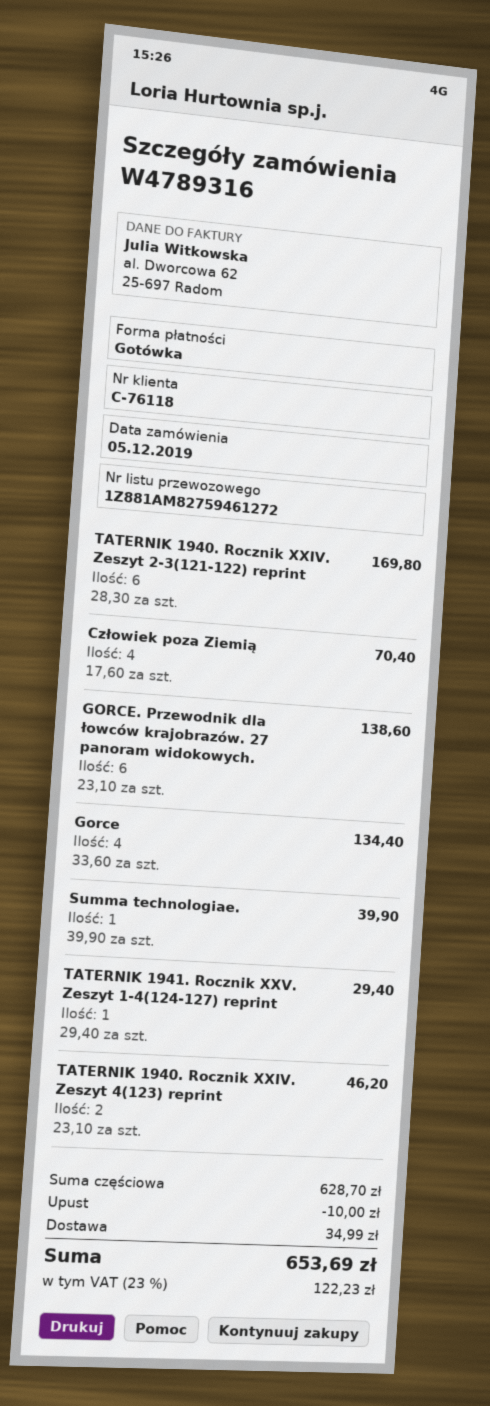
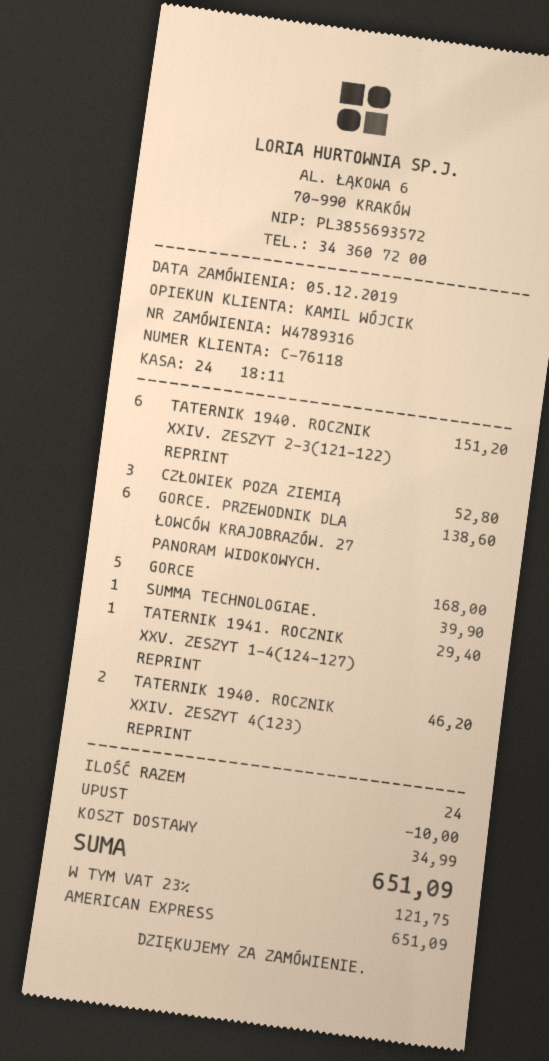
payment method: cash -> American Express
TATERNIK 1940. Rocznik XXIV. Zeszyt 2-3(121-122) reprint: 6 for 169.80 -> 6 for 151.20
Człowiek poza Ziemią: 4 for 70.40 -> 3 for 52.80
Gorce: 4 for 134.40 -> 5 for 168.00
tax: 23% = 122.23 -> 23% = 121.75
total: 653.69 -> 651.09

